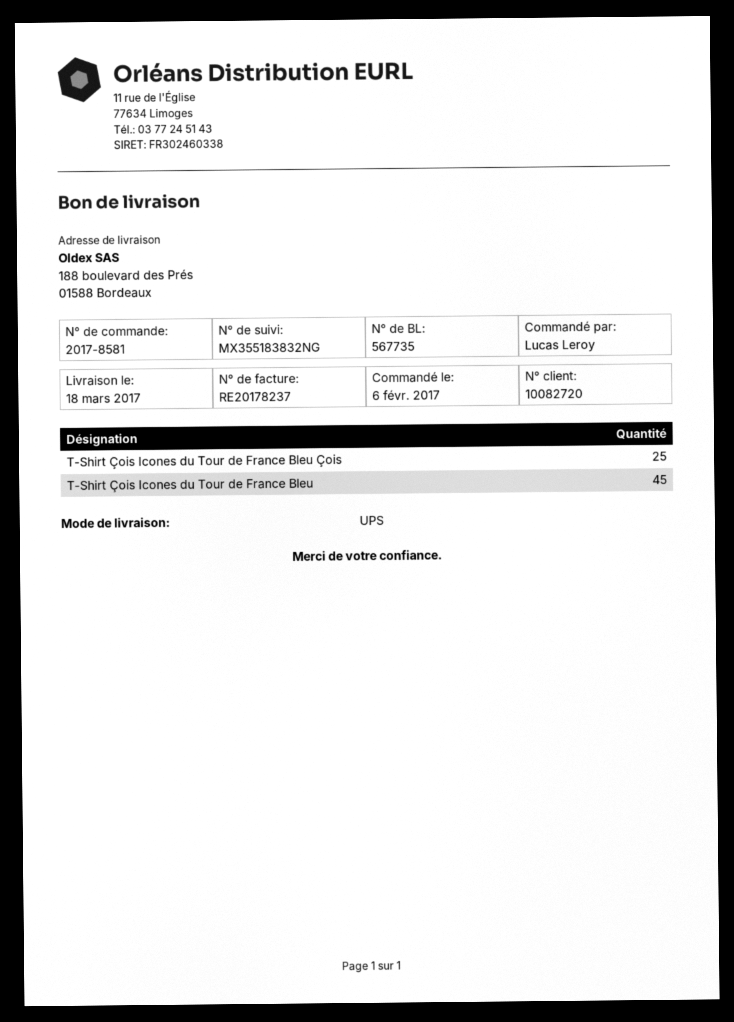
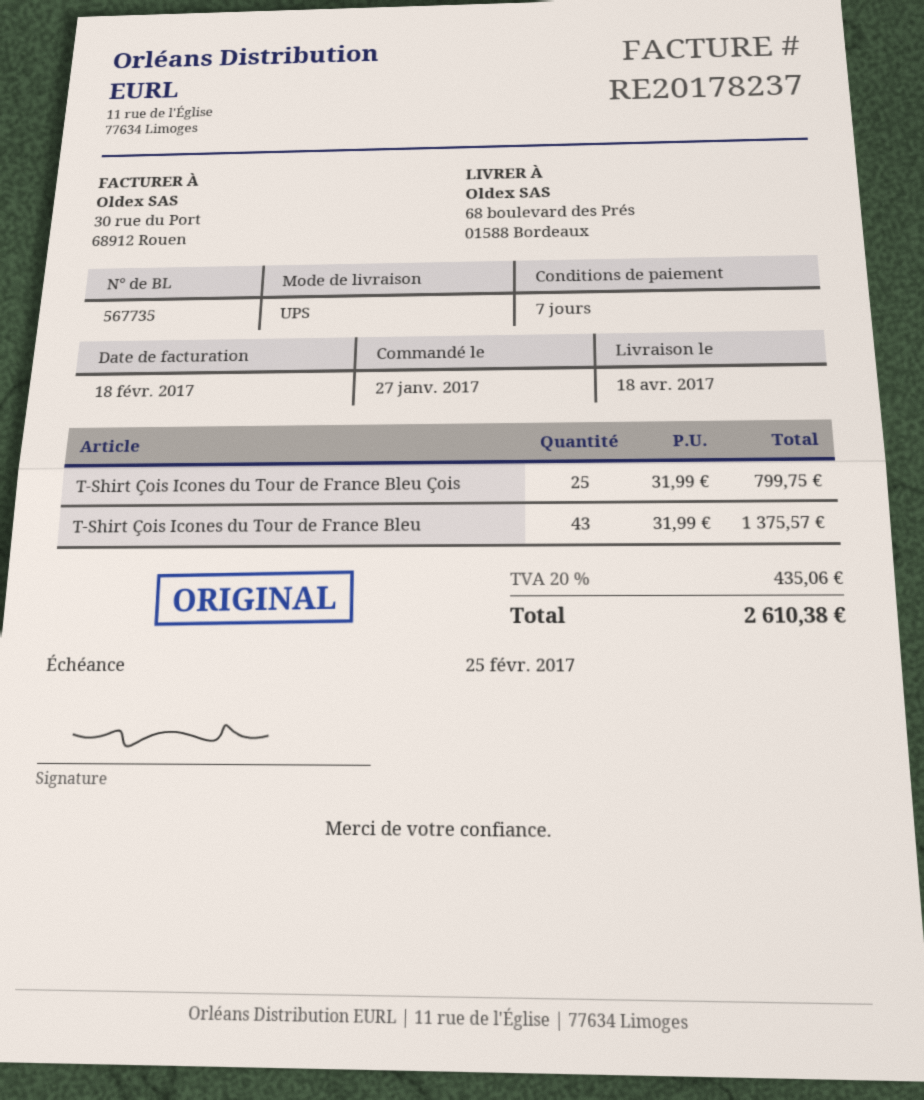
order date: 2017-02-06 -> 2017-01-27
delivery date: 2017-03-18 -> 2017-04-18
ship to: 188 boulevard des Prés, 01588 Bordeaux -> 68 boulevard des Prés, 01588 Bordeaux
T-Shirt Çois Icones du Tour de France Bleu: 45 -> 43

